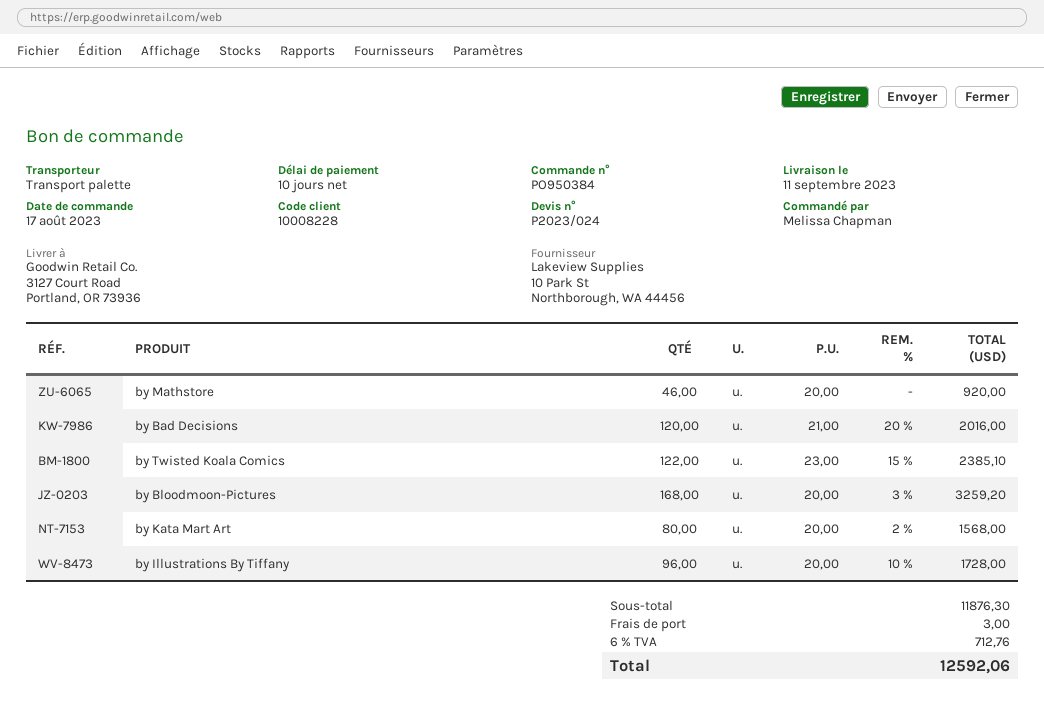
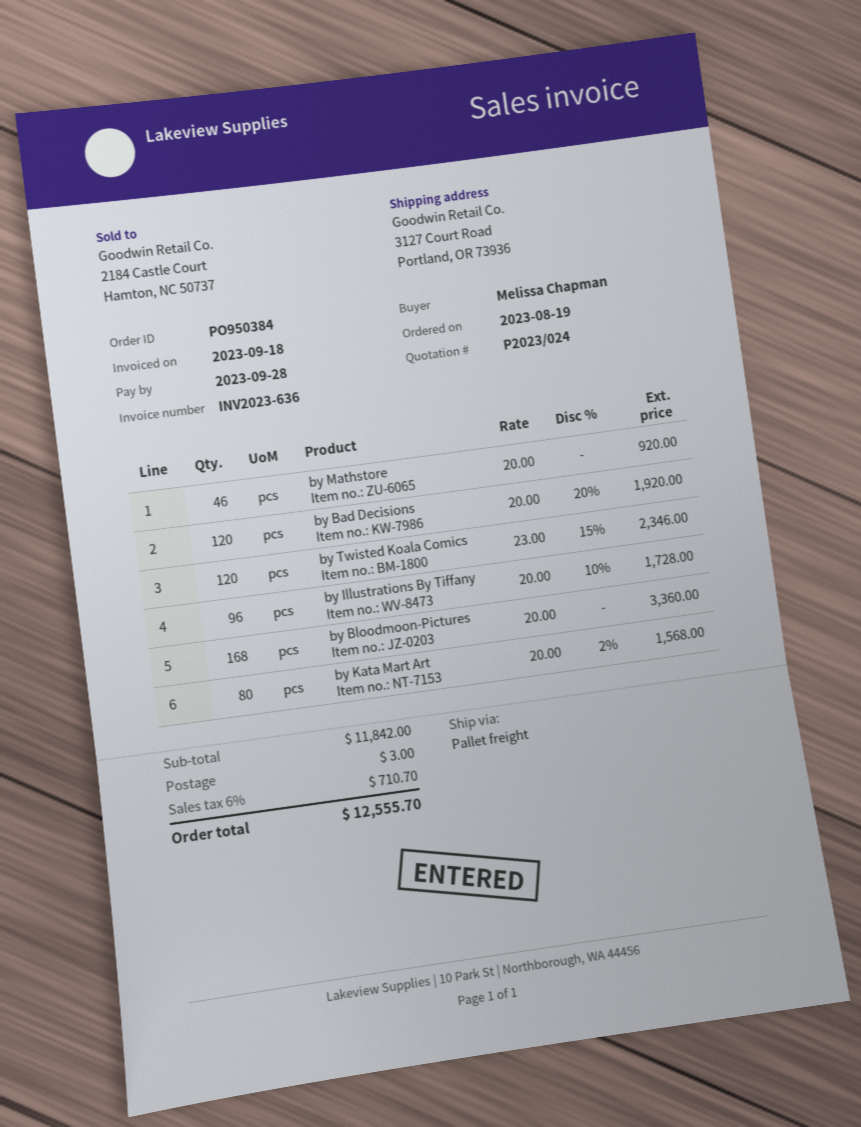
order date: 2023-08-17 -> 2023-08-19
by Bad Decisions: 120 x 21.00 - 20% = 2016.00 -> 120 x 20.00 - 20% = 1920.00
by Twisted Koala Comics: 122 x 23.00 - 15% = 2385.10 -> 120 x 23.00 - 15% = 2346.00
by Bloodmoon-Pictures: 168 x 20.00 - 3% = 3259.20 -> 168 x 20.00 = 3360.00
subtotal: 11876.30 -> 11842.00
tax: 6% = 712.76 -> 6% = 710.70
total: 12592.06 -> 12555.70

